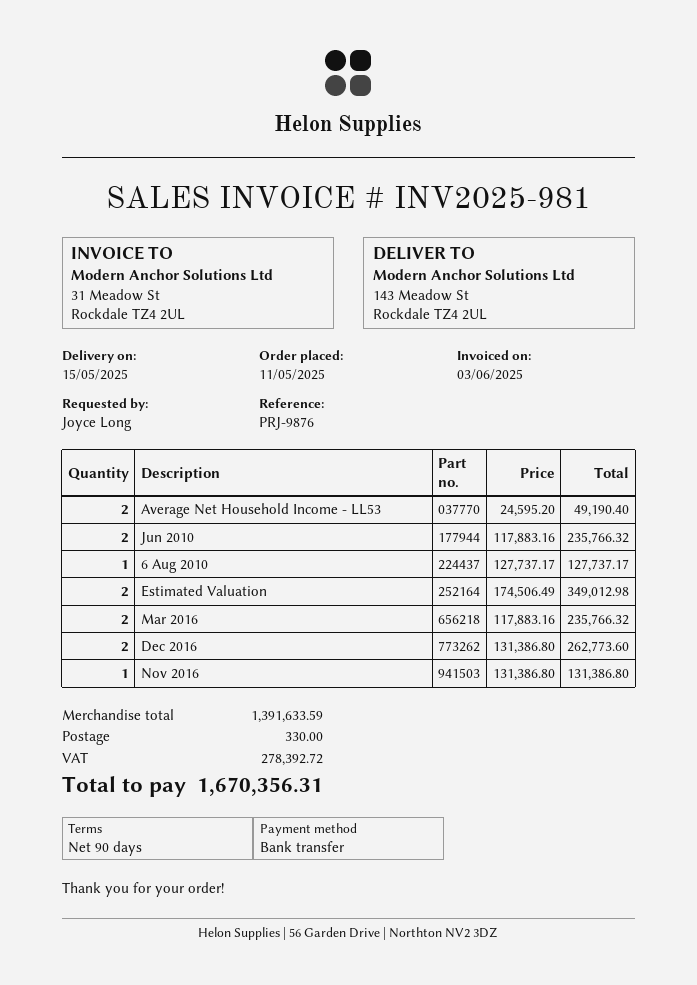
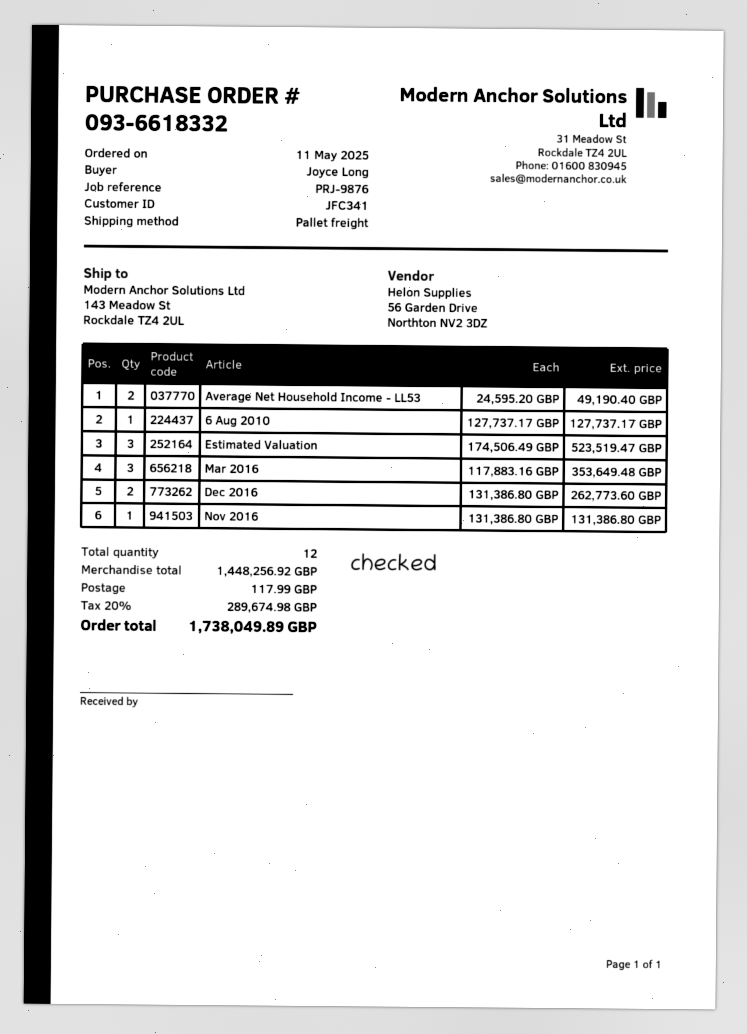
Jun 2010: 2 x 117883.16 = 235766.32 -> none
Estimated Valuation: 2 x 174506.49 = 349012.98 -> 3 x 174506.49 = 523519.47
Mar 2016: 2 x 117883.16 = 235766.32 -> 3 x 117883.16 = 353649.48
subtotal: 1391633.59 -> 1448256.92
shipping: 330.00 -> 117.99
tax: 278392.72 -> 289674.98
total: 1670356.31 -> 1738049.89

